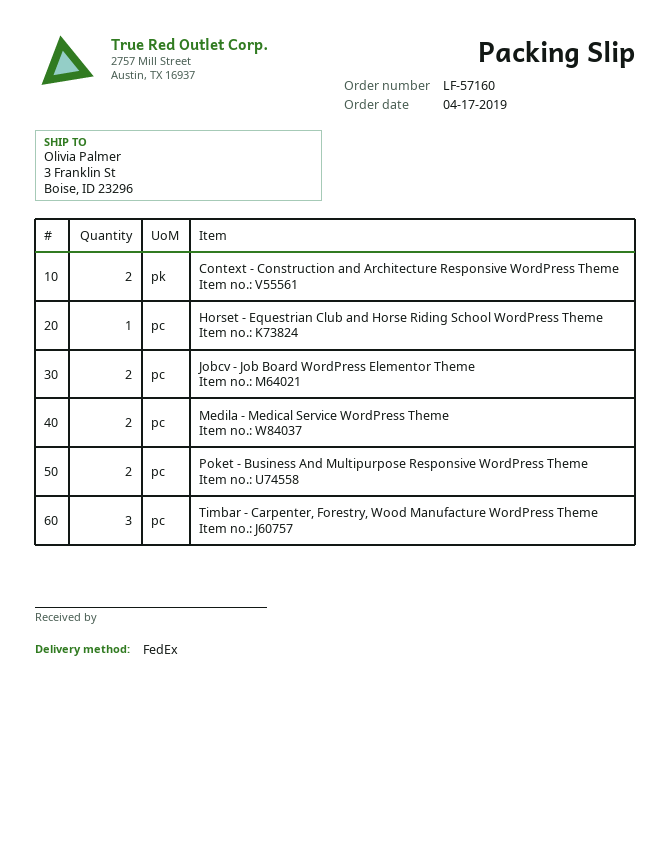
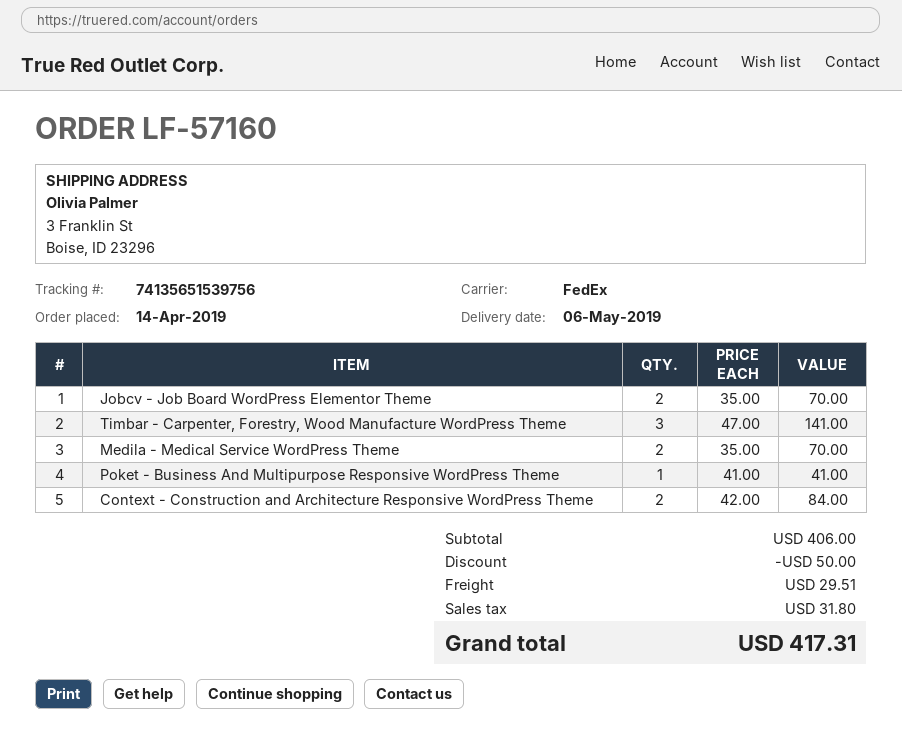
order date: 2019-04-17 -> 2019-04-14
Horset - Equestrian Club and Horse Riding School WordPress Theme: 1 -> none
Poket - Business And Multipurpose Responsive WordPress Theme: 2 -> 1

